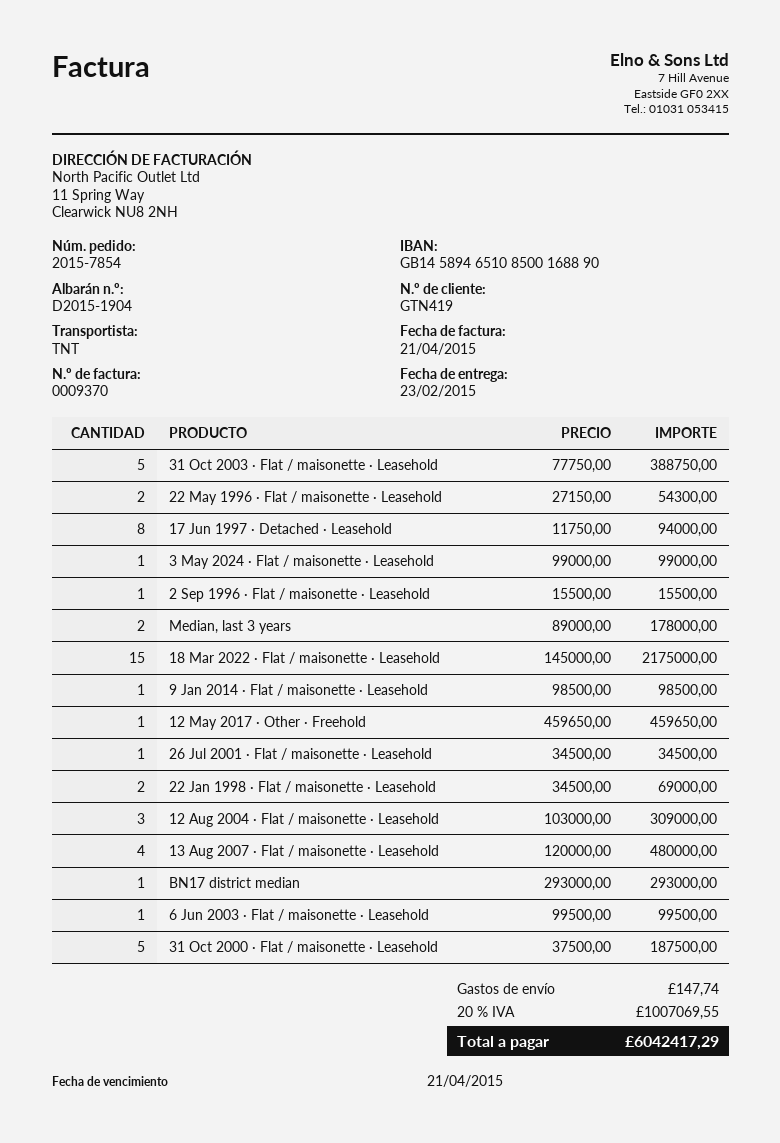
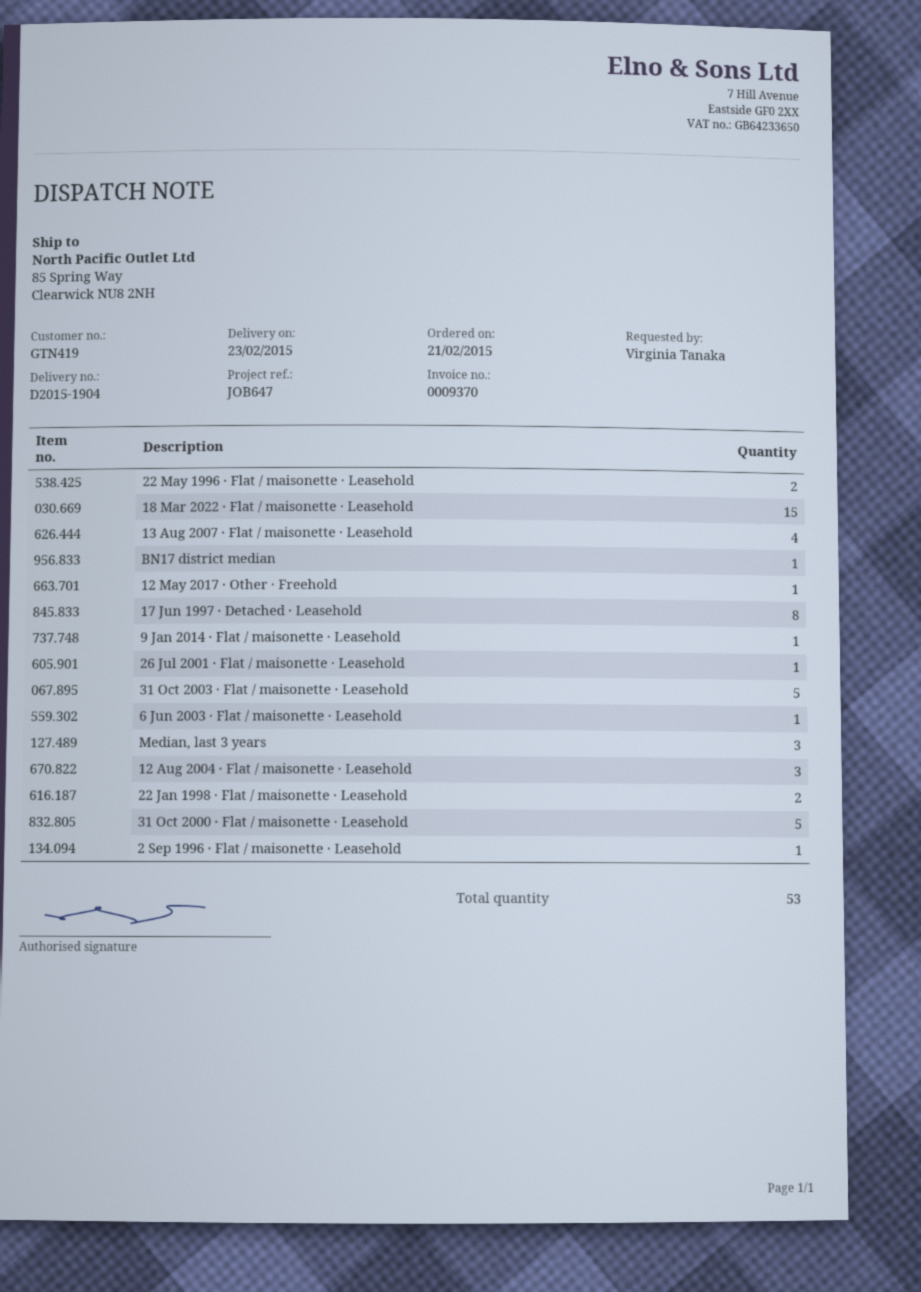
3 May 2024 · Flat / maisonette · Leasehold: 1 -> none
Median, last 3 years: 2 -> 3

